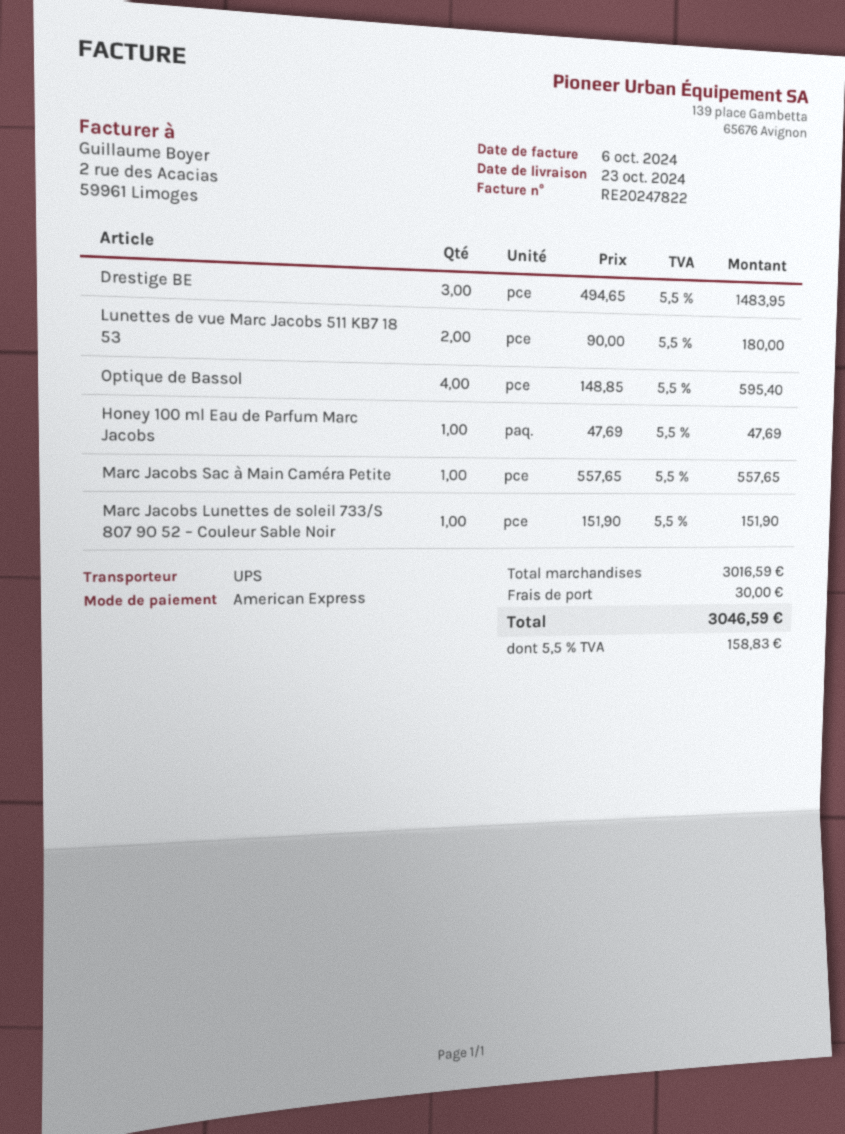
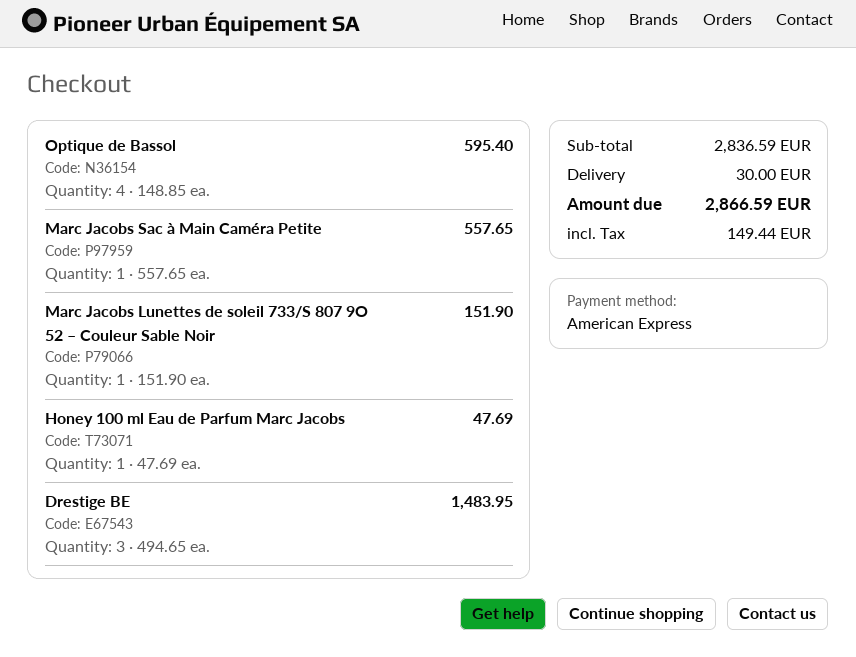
Lunettes de vue Marc Jacobs 511 KB7 18 53: 2 x 90.00 = 180.00 -> none
subtotal: 3016.59 -> 2836.59
tax: 158.83 -> 149.44
total: 3046.59 -> 2866.59

